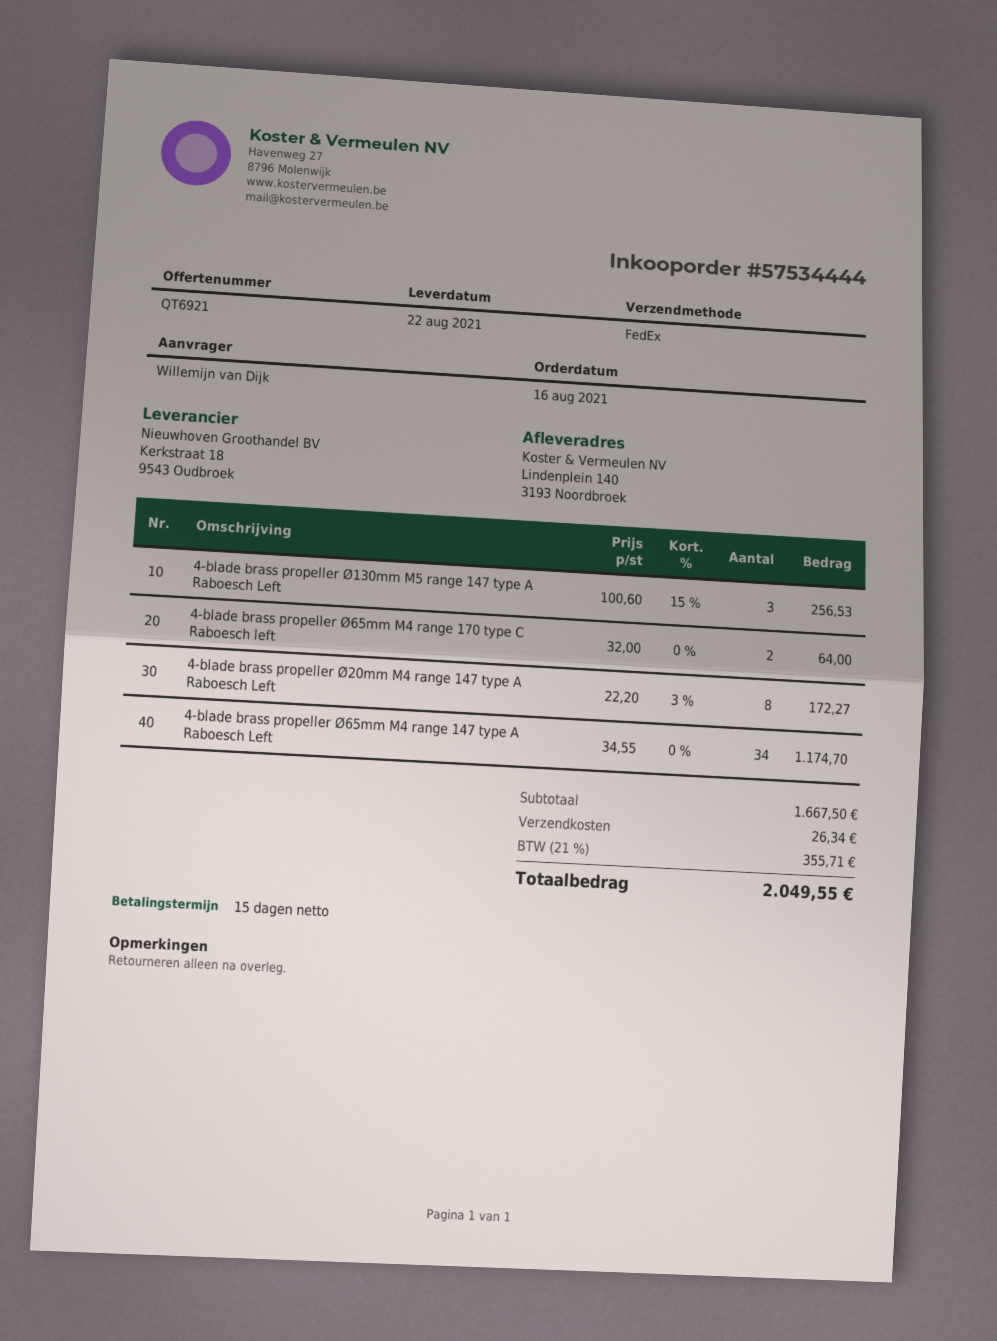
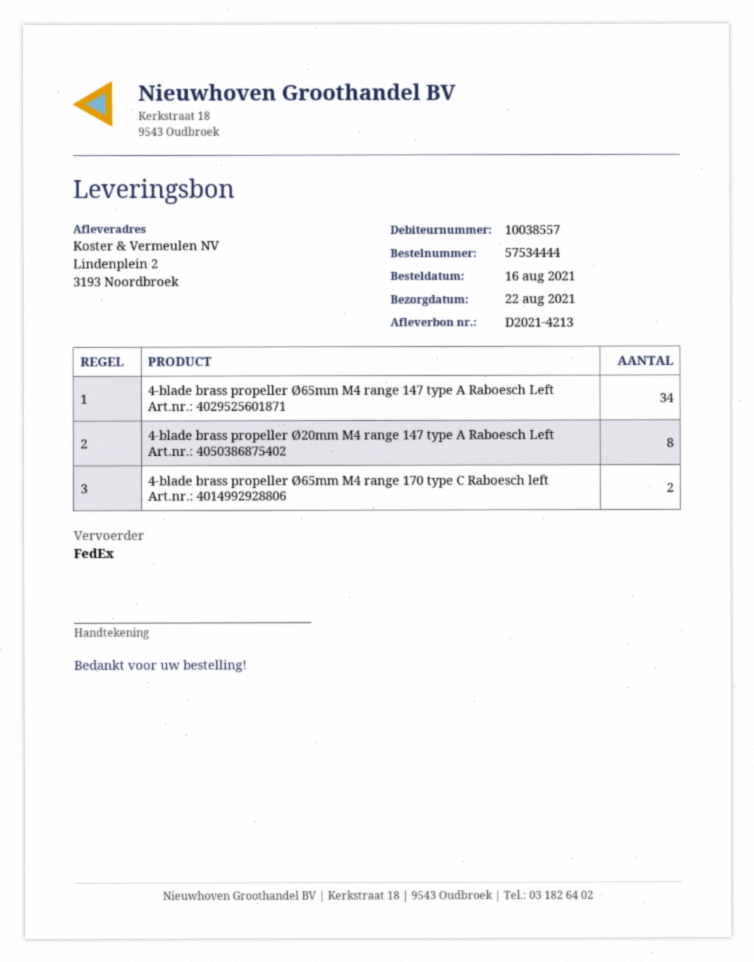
ship to: Lindenplein 140, 3193 Noordbroek -> Lindenplein 2, 3193 Noordbroek
4-blade brass propeller Ø130mm M5 range 147 type A Raboesch Left: 3 -> none

